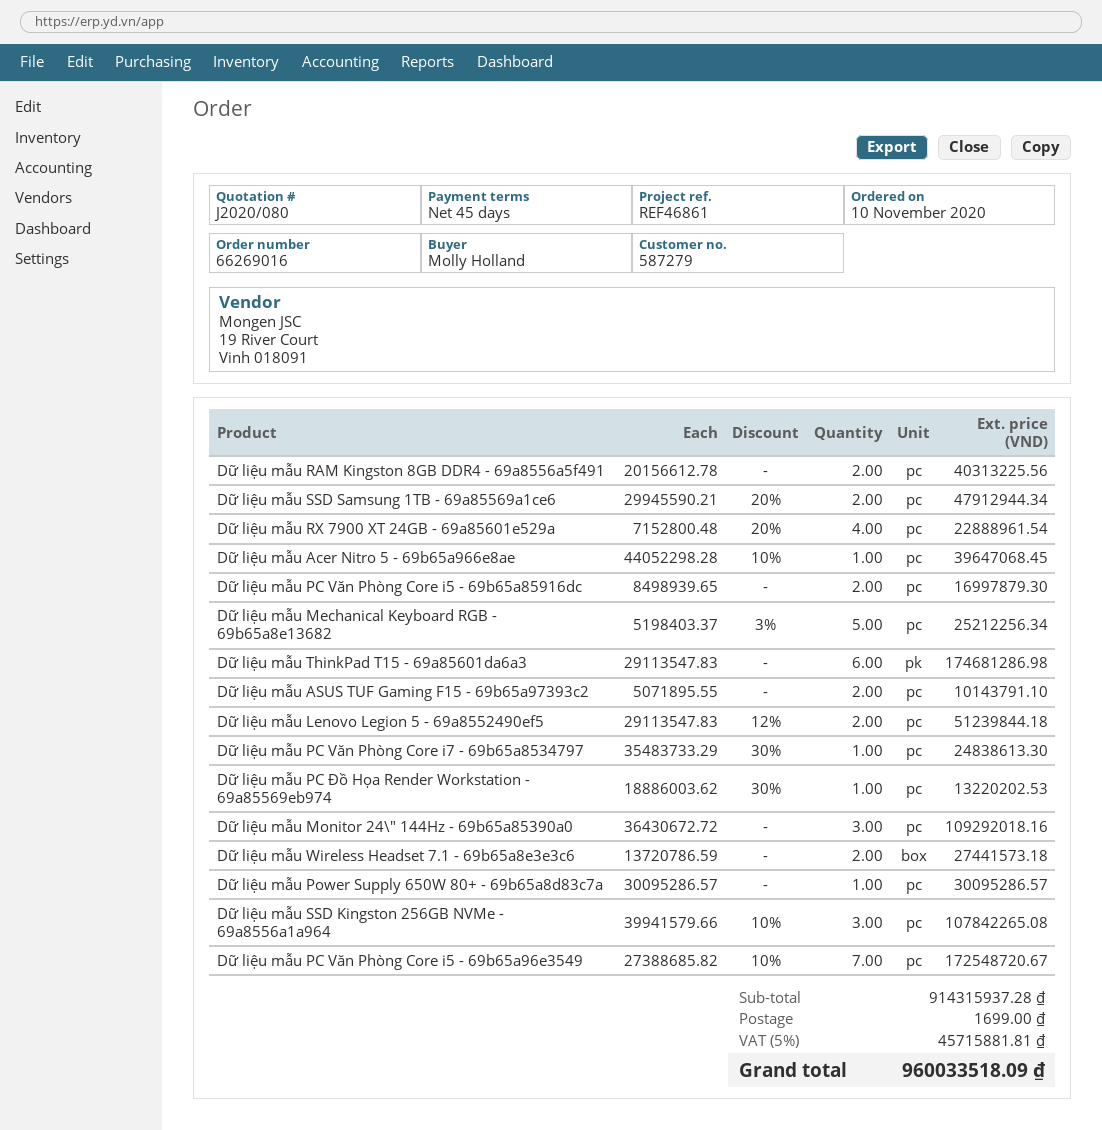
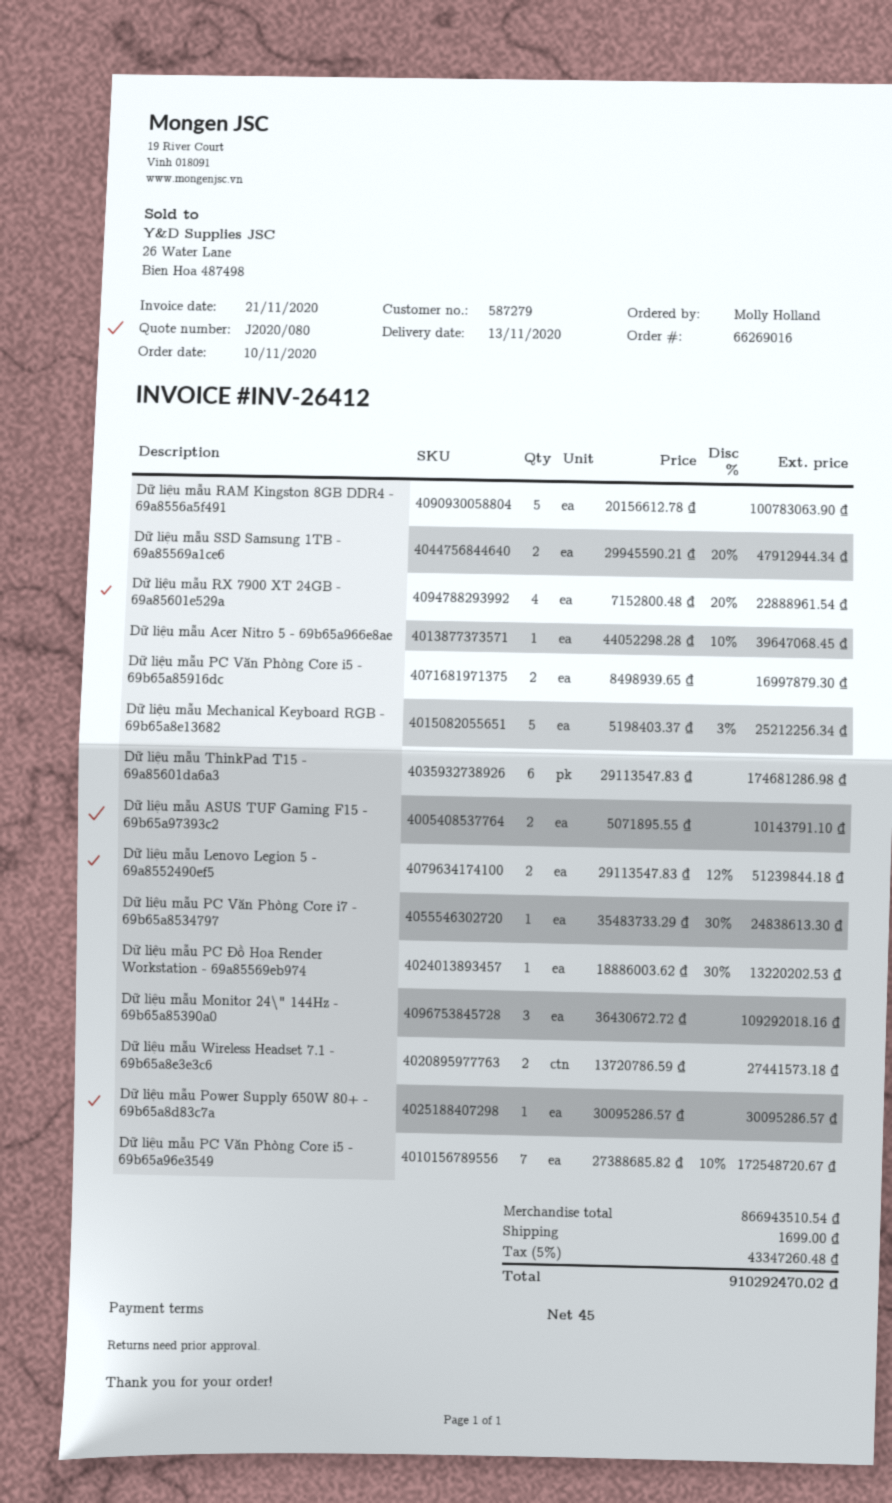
Dữ liệu mẫu RAM Kingston 8GB DDR4 - 69a8556a5f491: 2 x 20156612.78 = 40313225.56 -> 5 x 20156612.78 = 100783063.90
Dữ liệu mẫu SSD Kingston 256GB NVMe - 69a8556a1a964: 3 x 39941579.66 - 10% = 107842265.08 -> none
subtotal: 914315937.28 -> 866943510.54
tax: 5% = 45715881.81 -> 5% = 43347260.48
total: 960033518.09 -> 910292470.02

